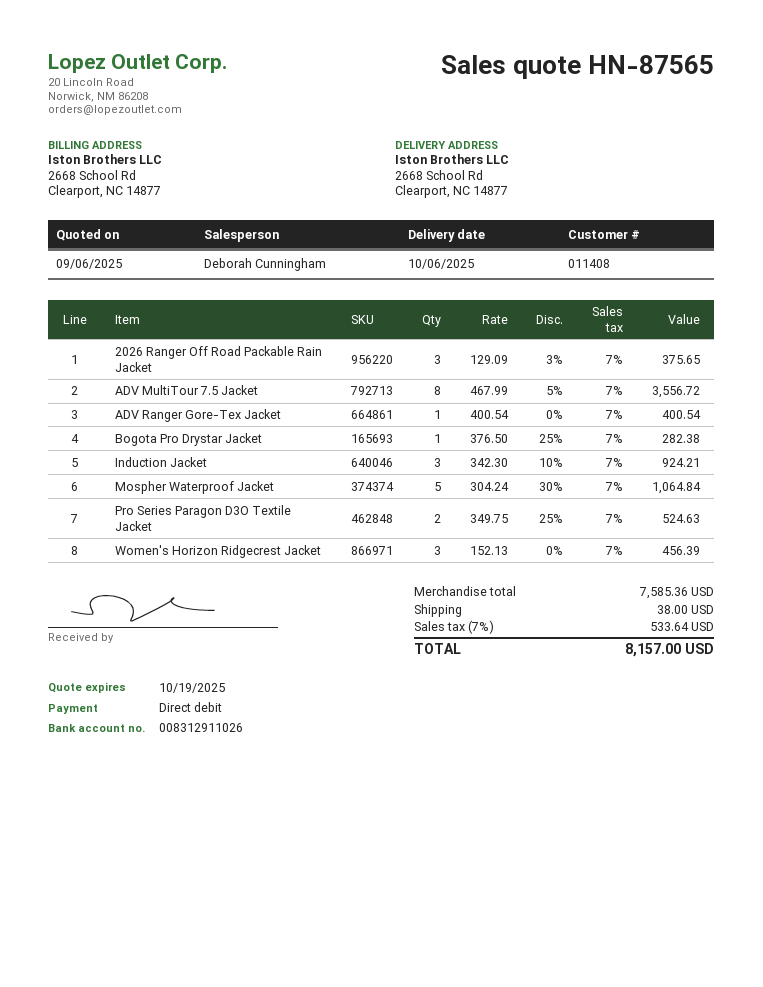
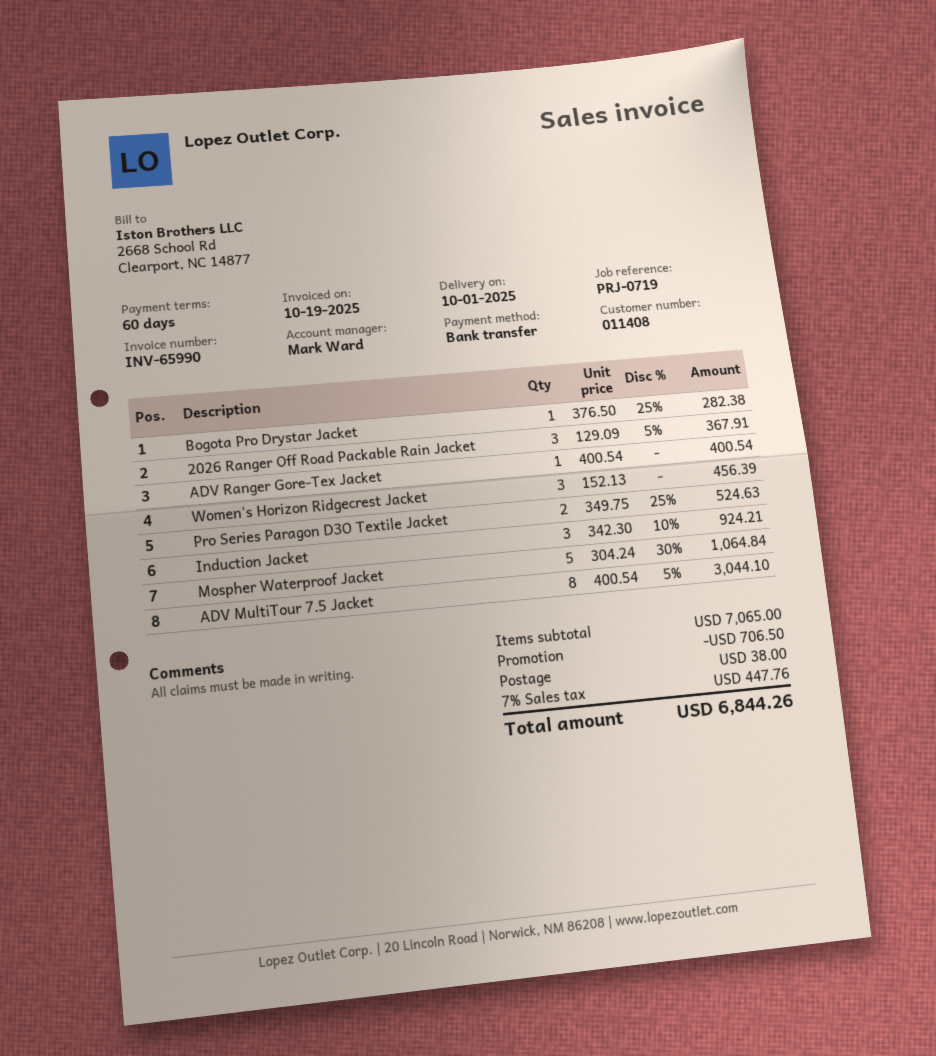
delivery date: 2025-10-06 -> 2025-10-01
sales rep: Deborah Cunningham -> Mark Ward
payment method: direct debit -> bank transfer
2026 Ranger Off Road Packable Rain Jacket: 3 x 129.09 - 3% = 375.65 -> 3 x 129.09 - 5% = 367.91
ADV MultiTour 7.5 Jacket: 8 x 467.99 - 5% = 3556.72 -> 8 x 400.54 - 5% = 3044.10
subtotal: 7585.36 -> 7065.00
discount: none -> 706.50
tax: 7% = 533.64 -> 7% = 447.76
total: 8157.00 -> 6844.26

